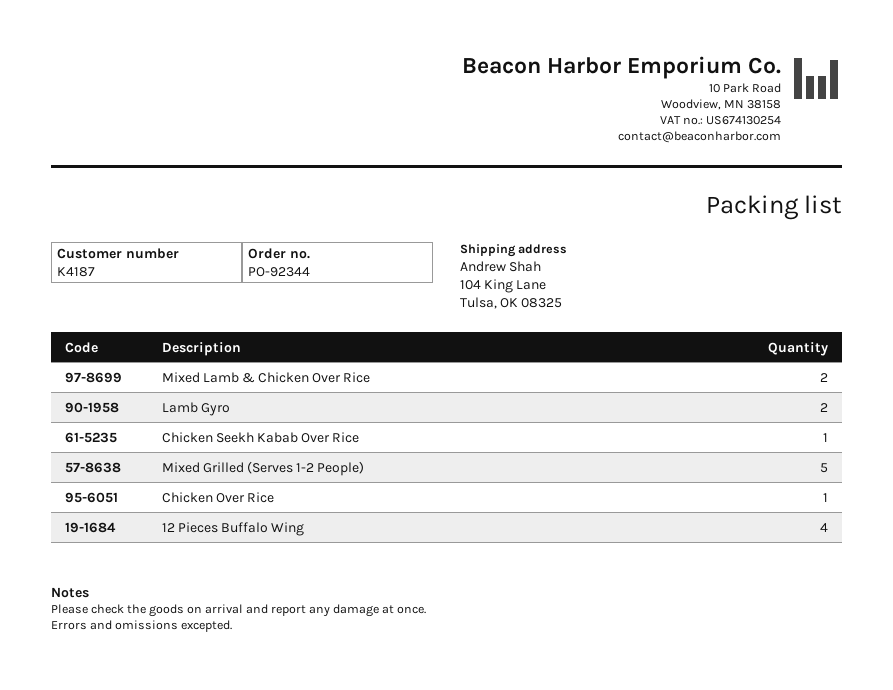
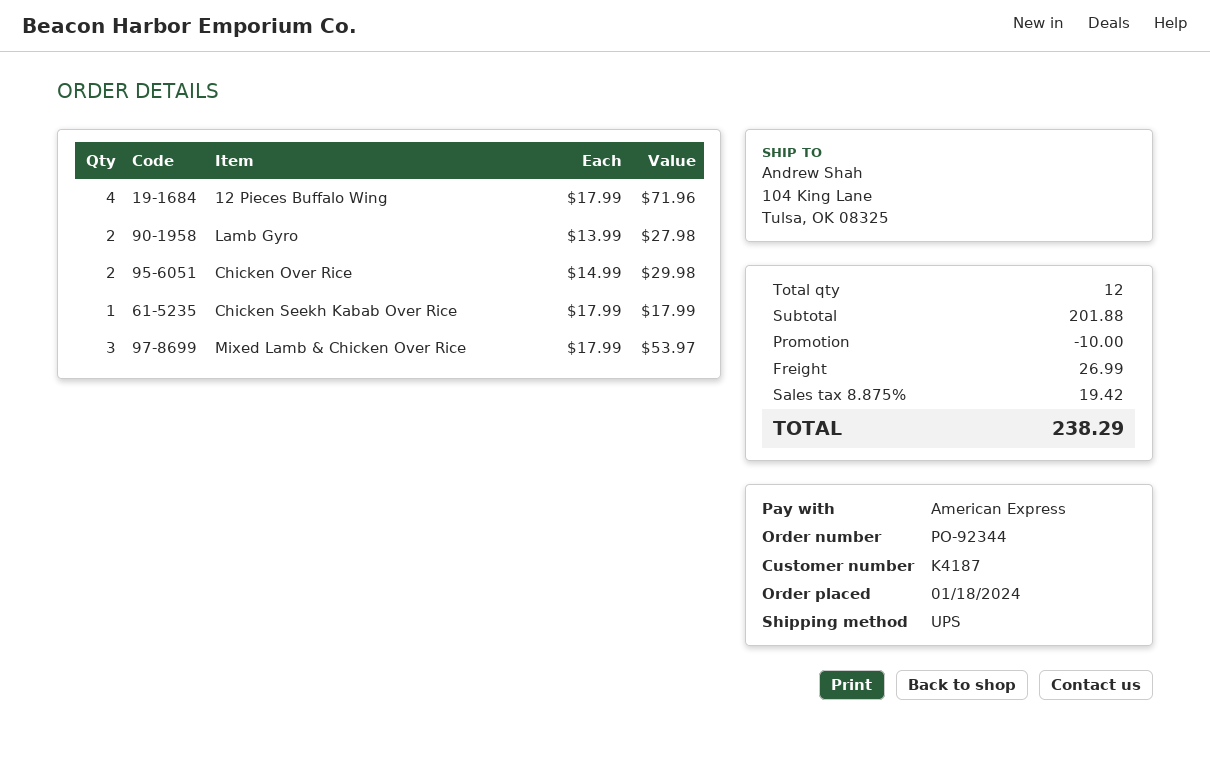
Mixed Lamb & Chicken Over Rice: 2 -> 3
Mixed Grilled (Serves 1-2 People): 5 -> none
Chicken Over Rice: 1 -> 2

